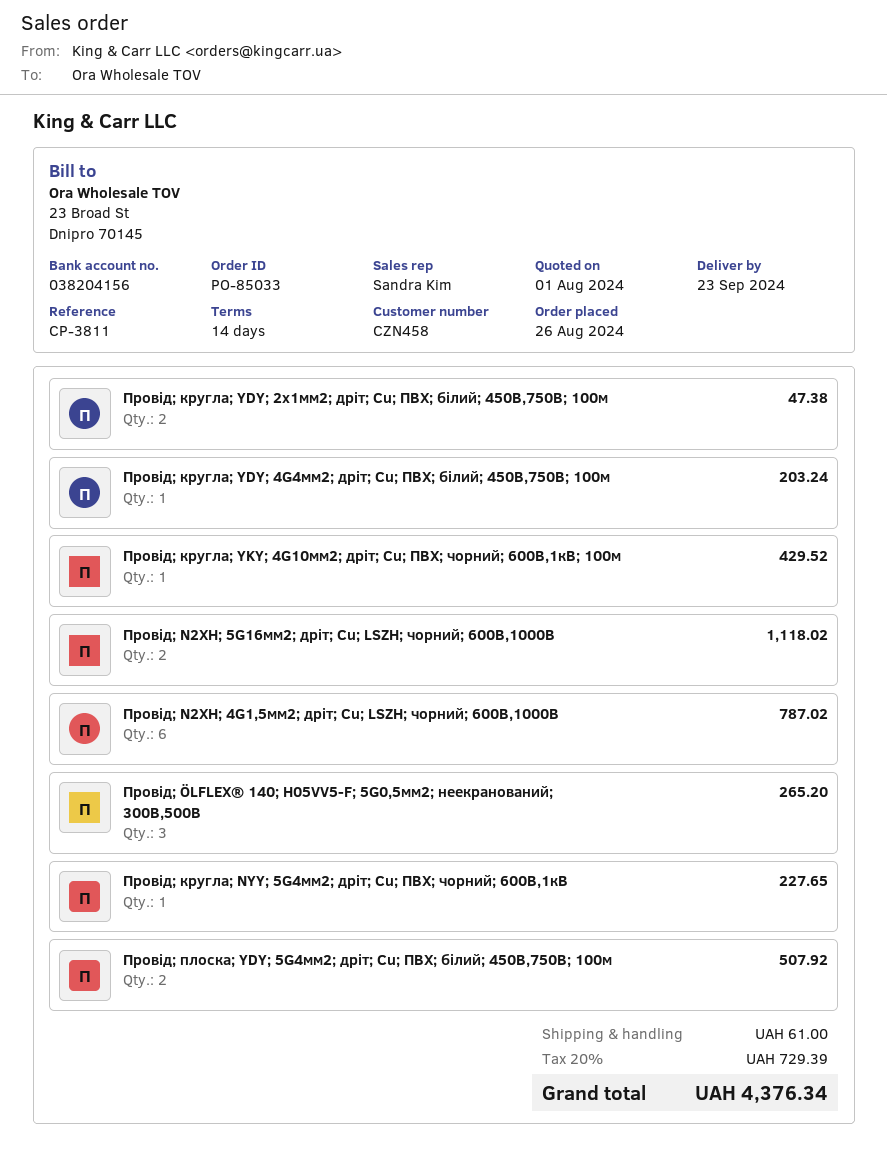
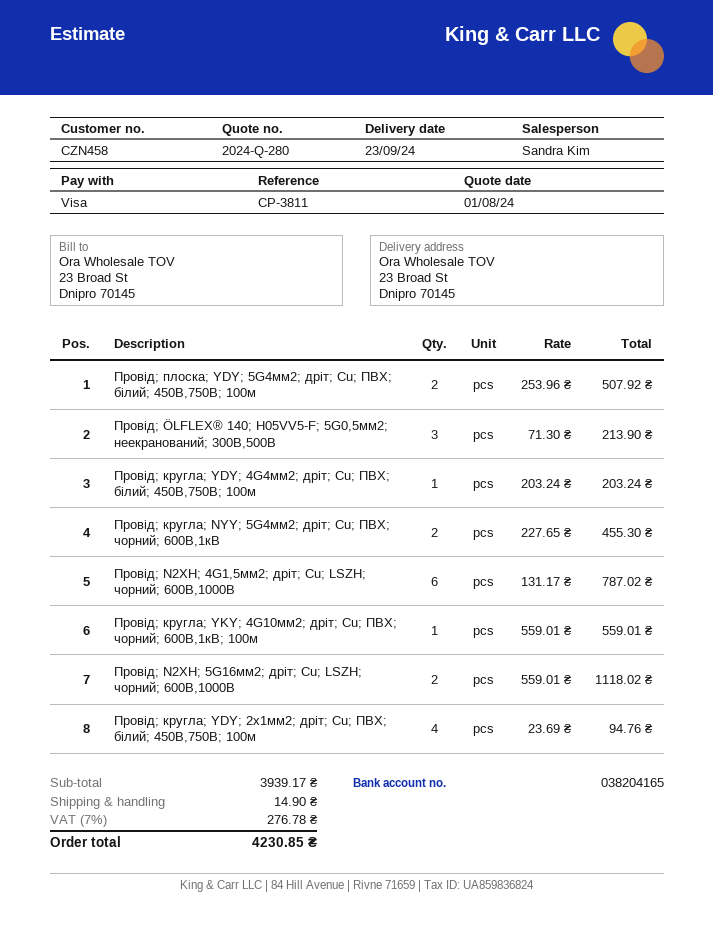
bank account: 038204156 -> 038204165
Провід; кругла; YDY; 2x1мм2; дріт; Cu; ПВХ; білий; 450В,750В; 100м: 2 for 47.38 -> 4 for 94.76
Провід; кругла; YKY; 4G10мм2; дріт; Cu; ПВХ; чорний; 600В,1кВ; 100м: 1 for 429.52 -> 1 for 559.01
Провід; ÖLFLEX® 140; H05VV5-F; 5G0,5мм2; неекранований; 300В,500В: 3 for 265.20 -> 3 for 213.90
Провід; кругла; NYY; 5G4мм2; дріт; Cu; ПВХ; чорний; 600В,1кВ: 1 for 227.65 -> 2 for 455.30
shipping: 61.00 -> 14.90
tax: 20% = 729.39 -> 7% = 276.78
total: 4376.34 -> 4230.85

